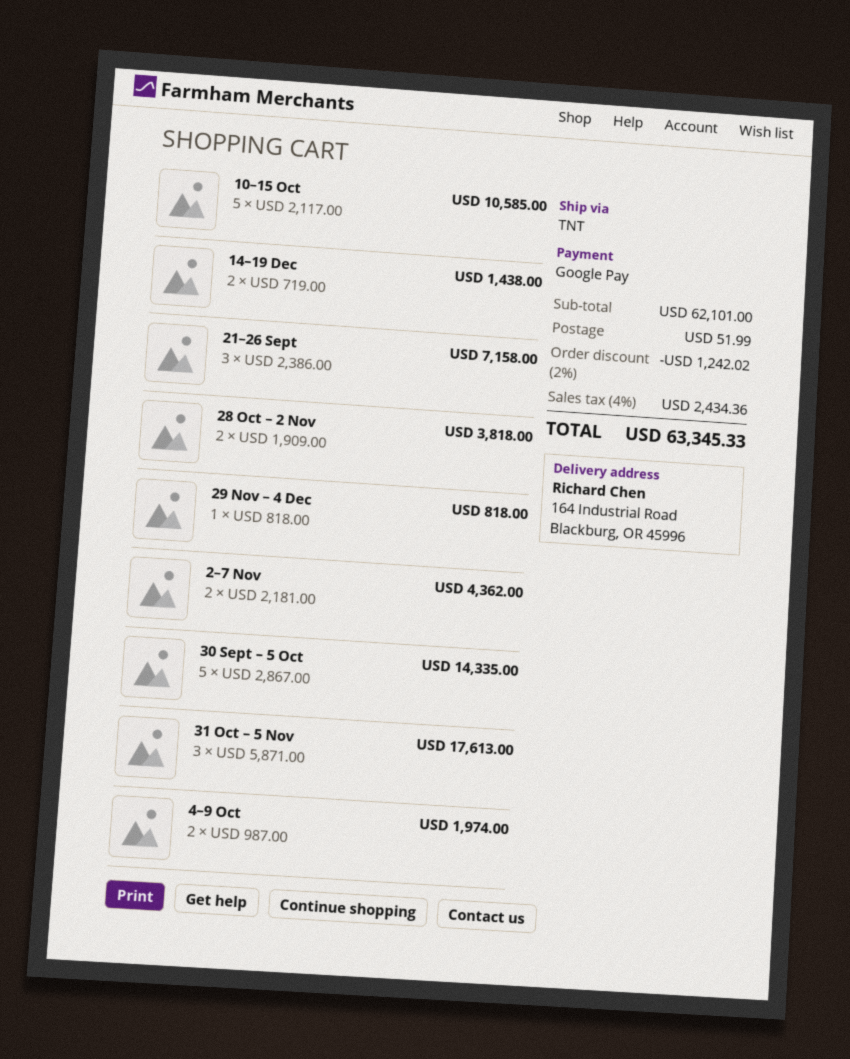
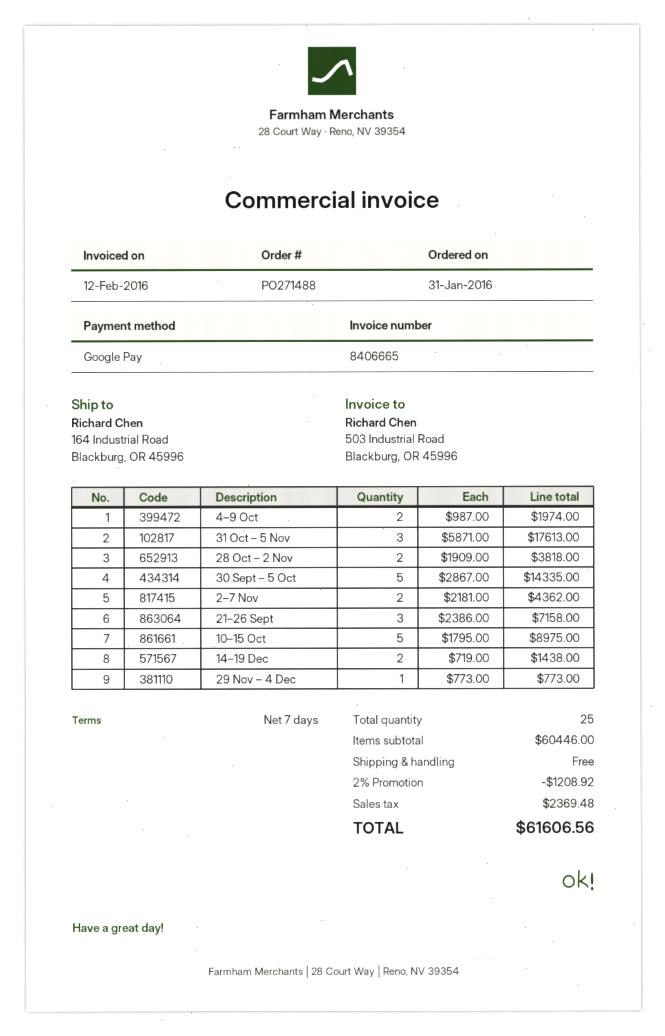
10–15 Oct: 5 x 2117.00 = 10585.00 -> 5 x 1795.00 = 8975.00
29 Nov – 4 Dec: 1 x 818.00 = 818.00 -> 1 x 773.00 = 773.00
subtotal: 62101.00 -> 60446.00
discount: 2% = 1242.02 -> 2% = 1208.92
shipping: 51.99 -> 0.00
tax: 2434.36 -> 2369.48
total: 63345.33 -> 61606.56

